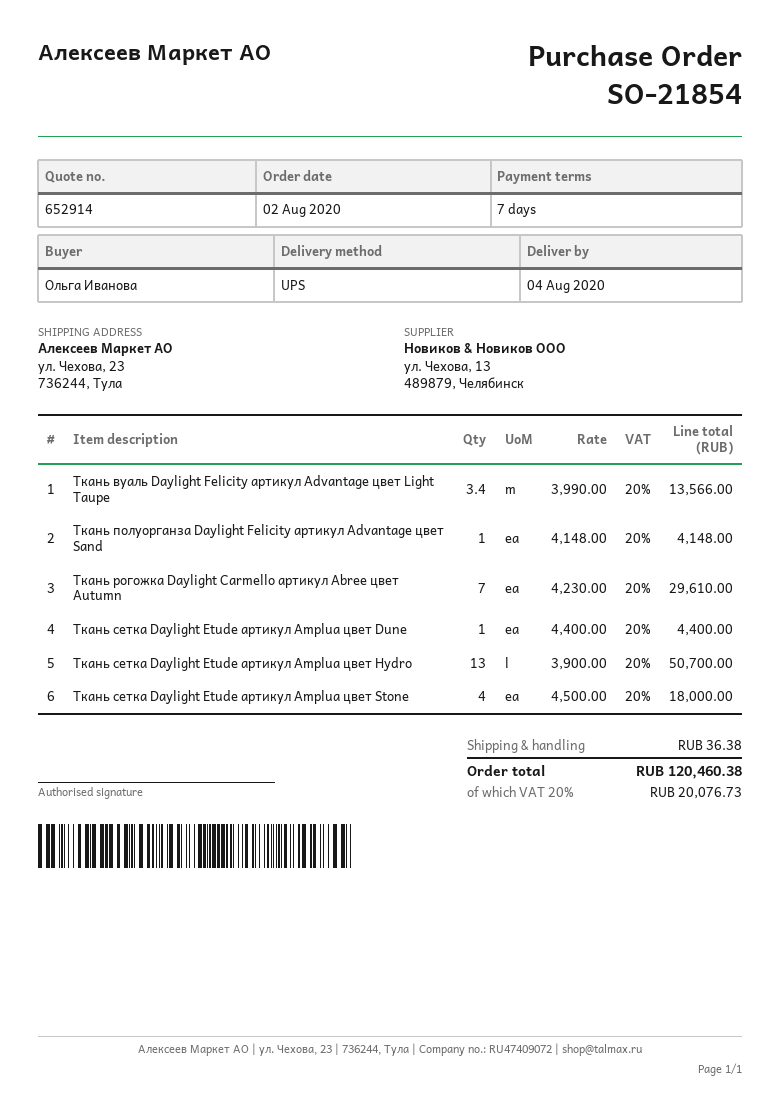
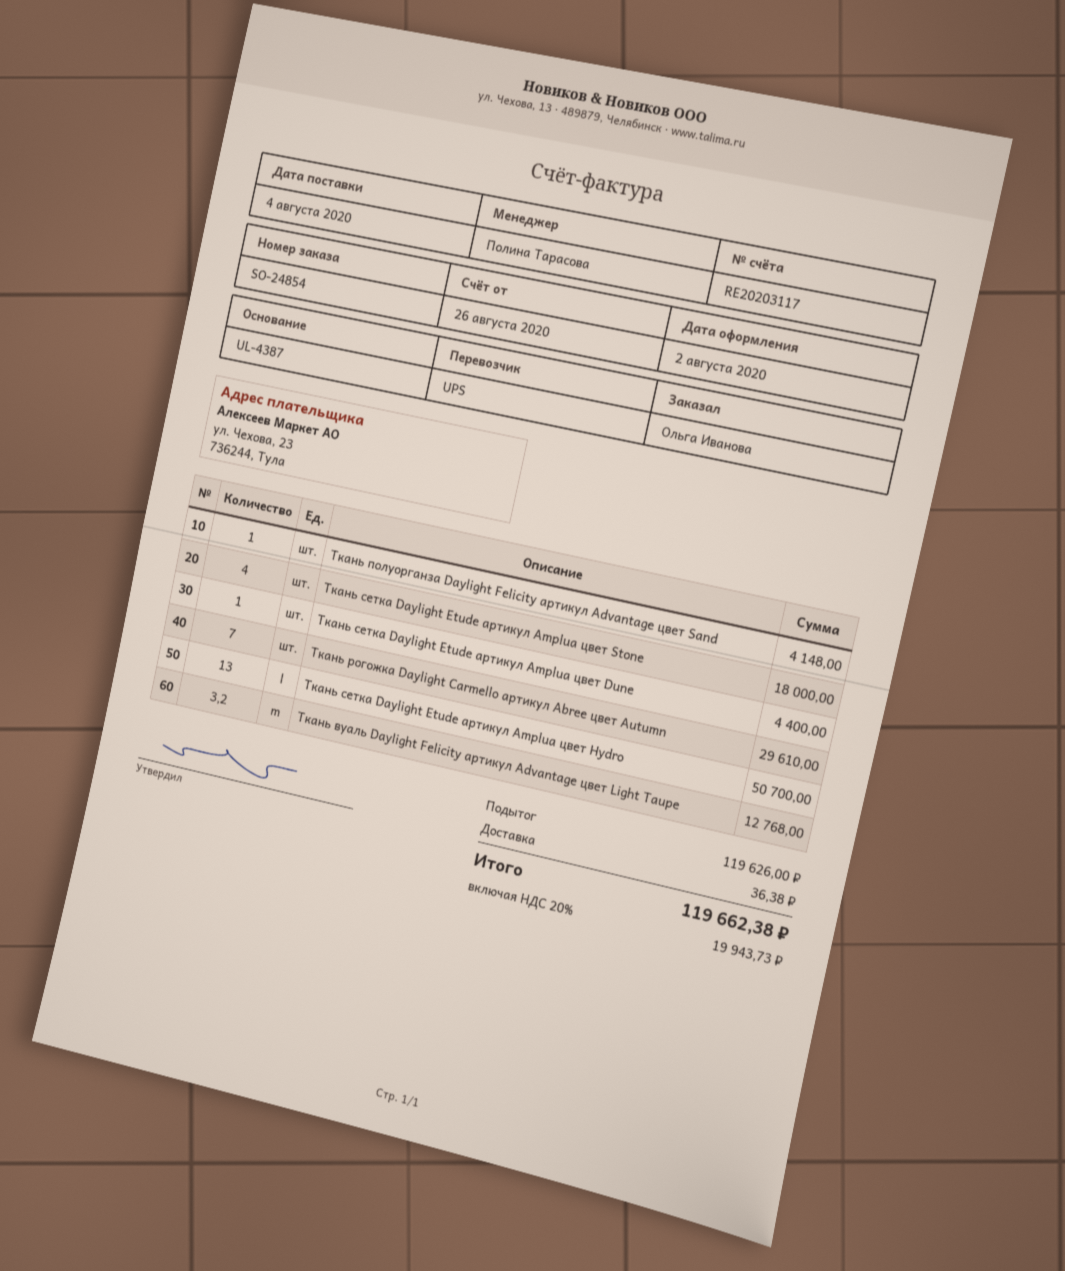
order number: SO-21854 -> SO-24854
Ткань вуаль Daylight Felicity артикул Advantage цвет Light Taupe: 3.4 for 13566.00 -> 3.2 for 12768.00
tax: 20% = 20076.73 -> 20% = 19943.73
total: 120460.38 -> 119662.38

